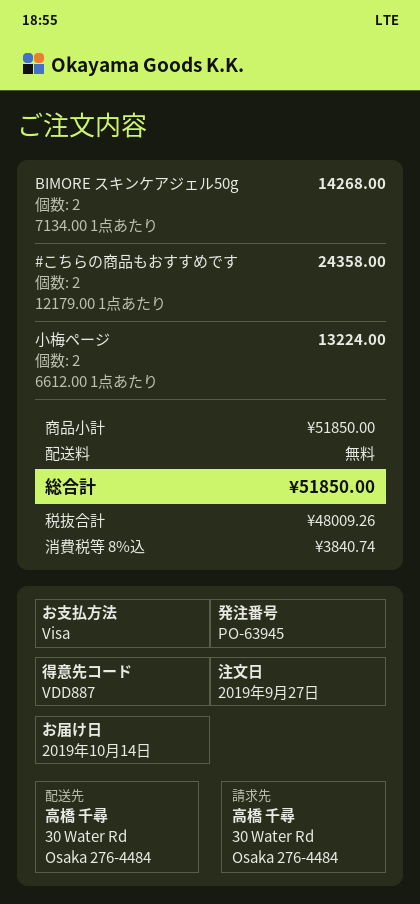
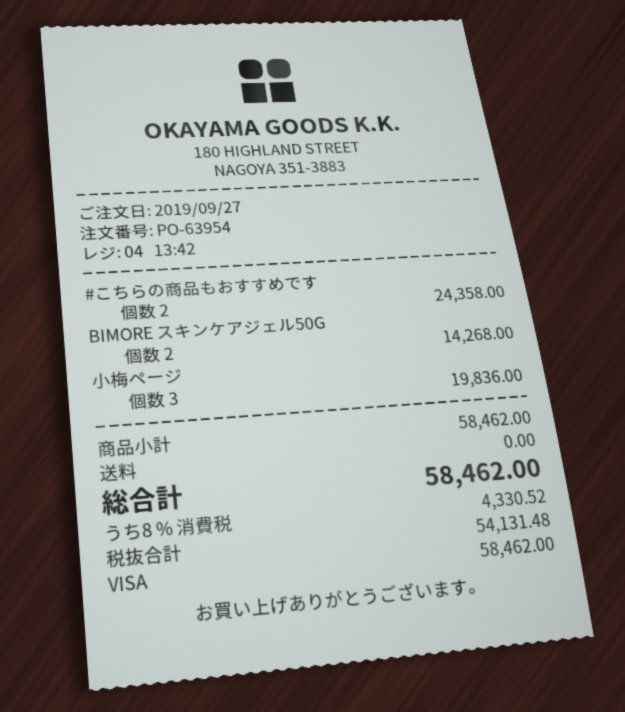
order number: PO-63945 -> PO-63954
小梅ページ: 2 for 13224.00 -> 3 for 19836.00
subtotal: 51850.00 -> 58462.00
net: 48009.26 -> 54131.48
tax: 8% = 3840.74 -> 8% = 4330.52
total: 51850.00 -> 58462.00

